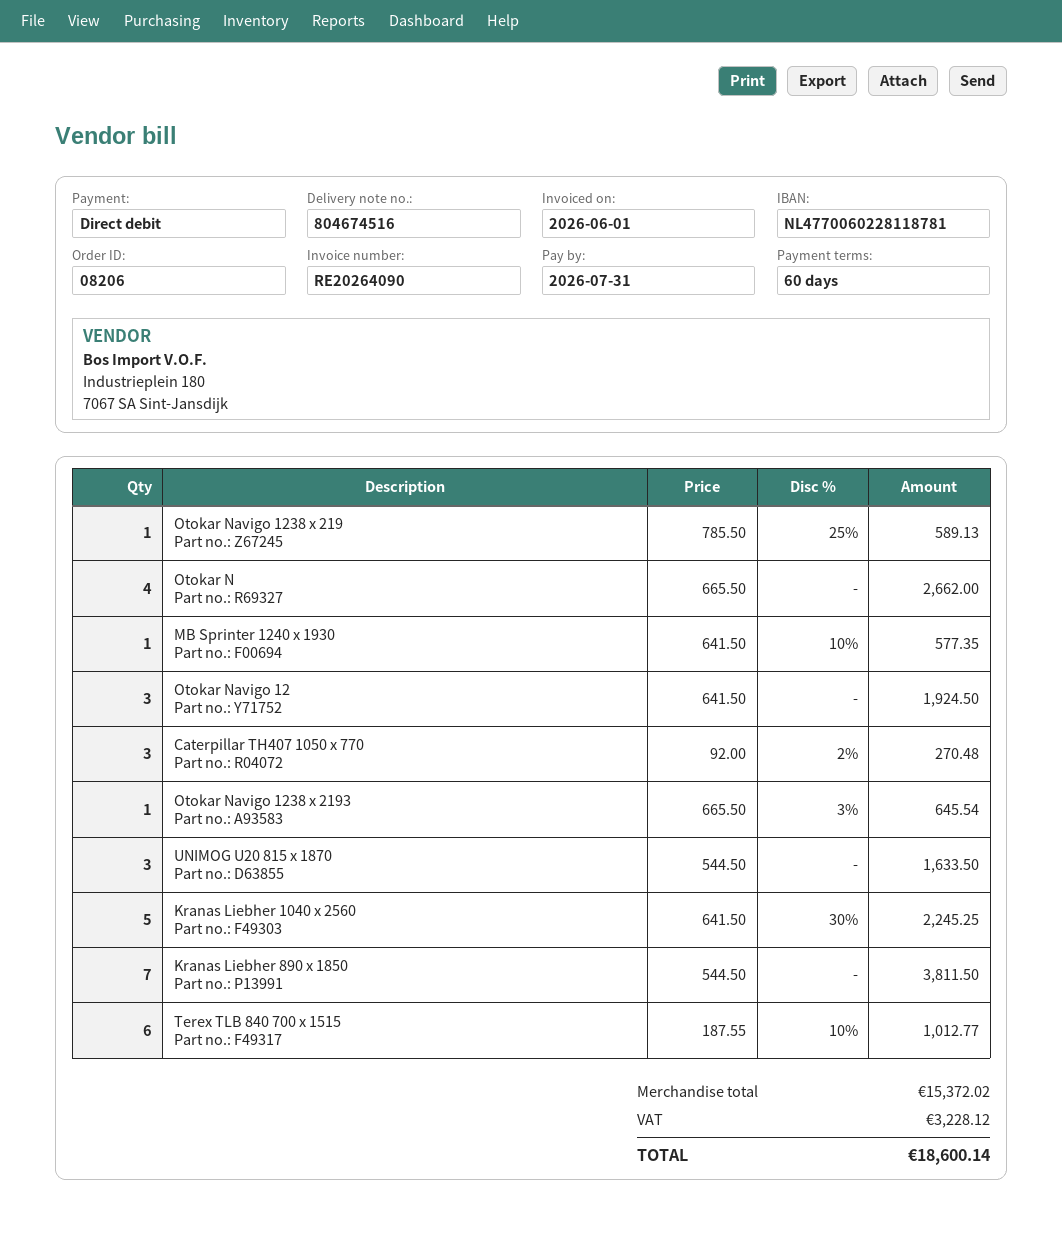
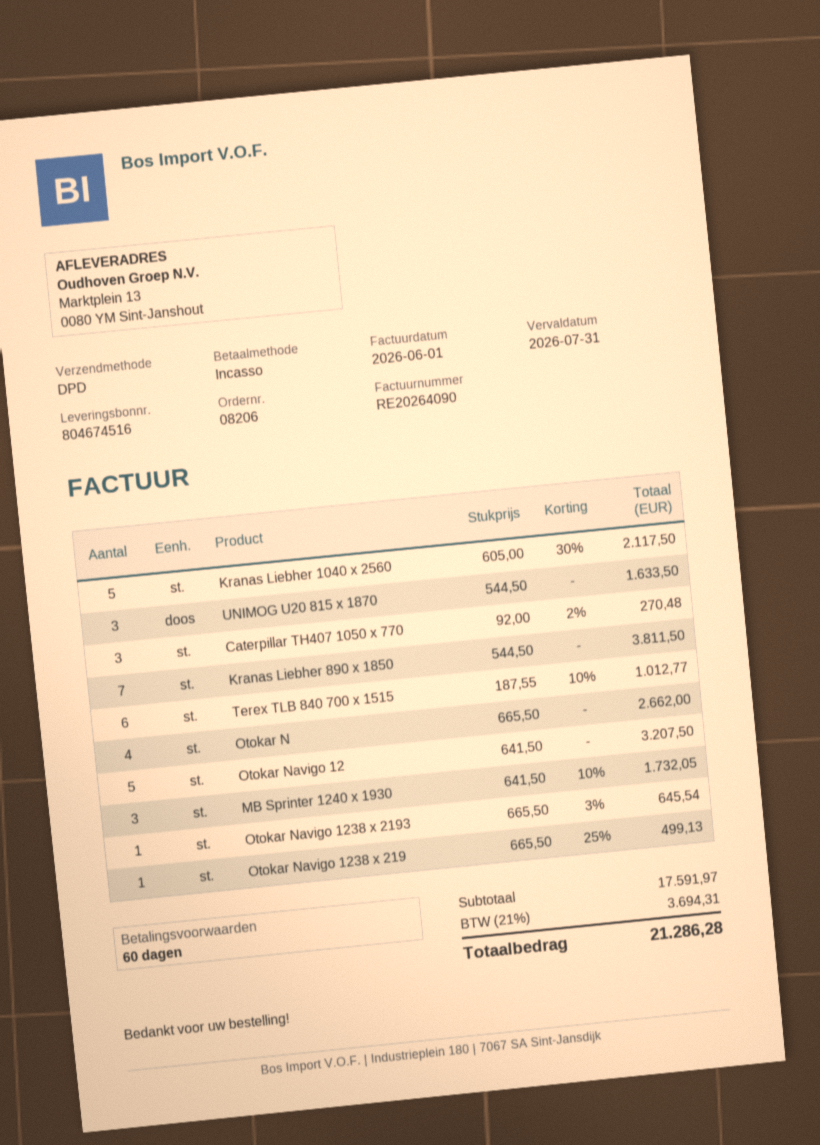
Otokar Navigo 1238 x 219: 1 x 785.50 - 25% = 589.13 -> 1 x 665.50 - 25% = 499.13
MB Sprinter 1240 x 1930: 1 x 641.50 - 10% = 577.35 -> 3 x 641.50 - 10% = 1732.05
Otokar Navigo 12: 3 x 641.50 = 1924.50 -> 5 x 641.50 = 3207.50
Kranas Liebher 1040 x 2560: 5 x 641.50 - 30% = 2245.25 -> 5 x 605.00 - 30% = 2117.50
subtotal: 15372.02 -> 17591.97
tax: 3228.12 -> 3694.31
total: 18600.14 -> 21286.28

